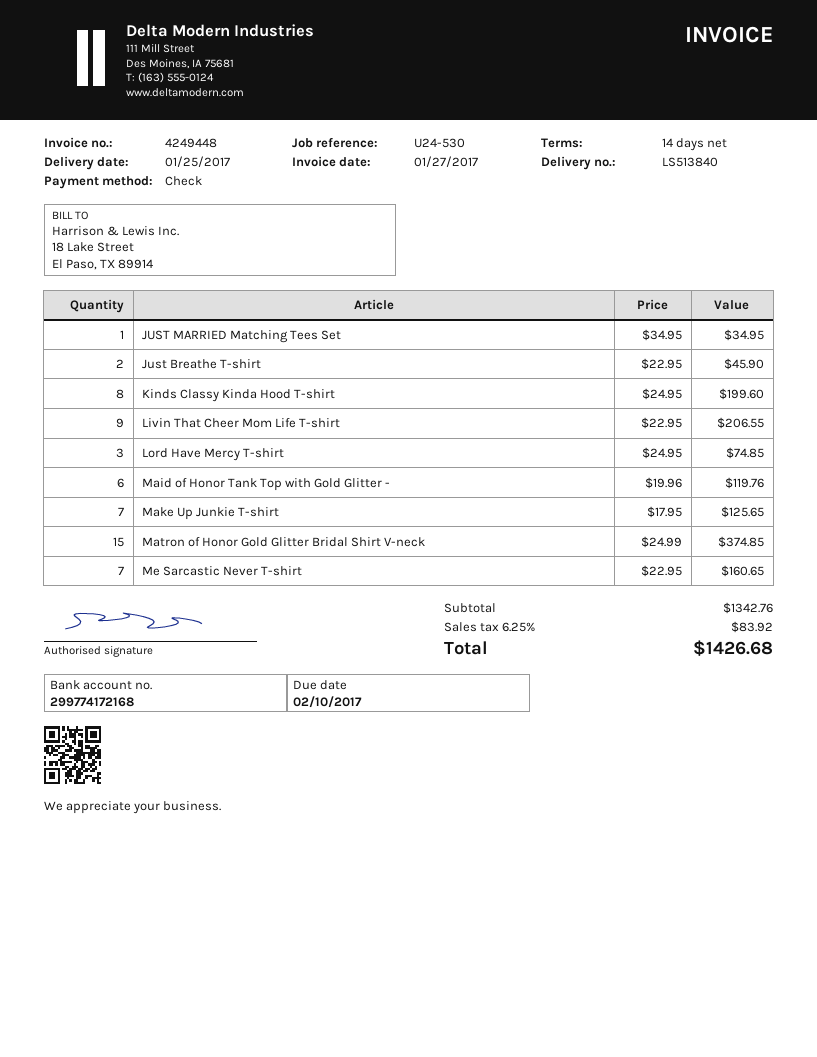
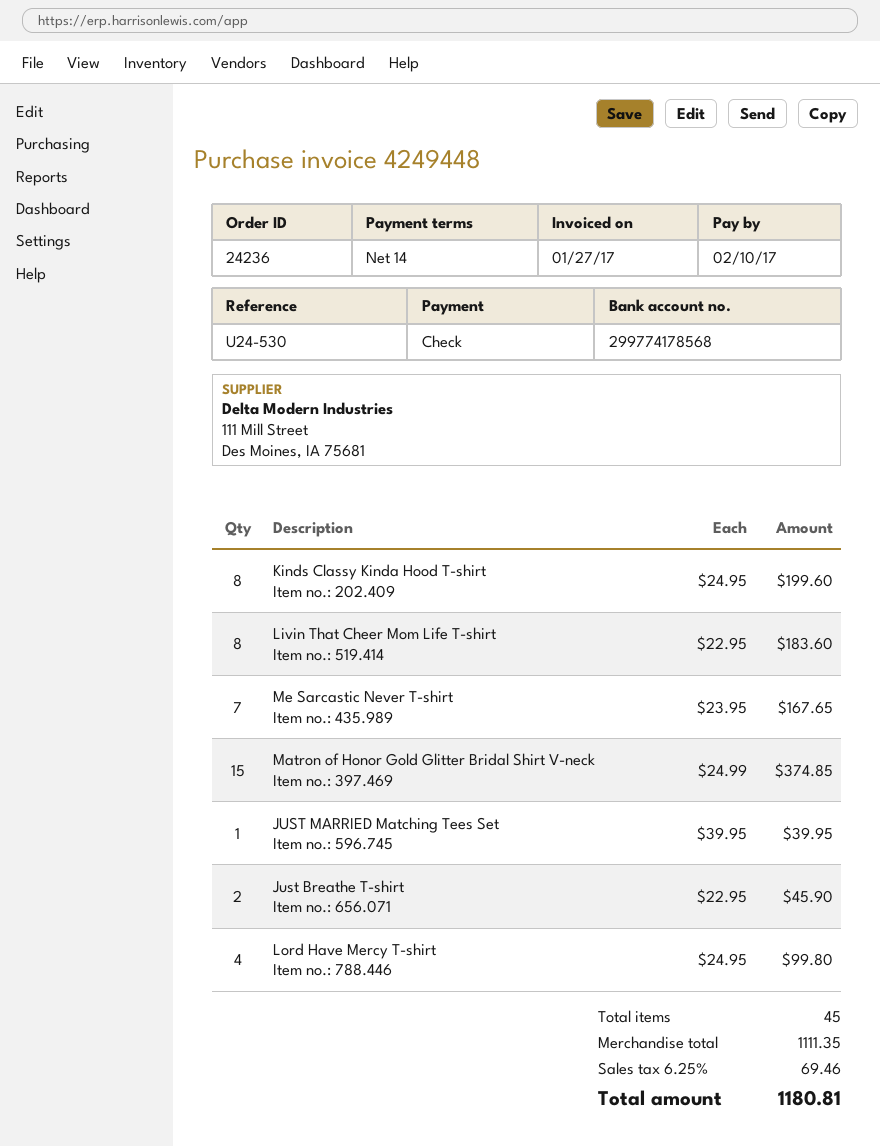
bank account: 299774172168 -> 299774178568
JUST MARRIED Matching Tees Set: 1 x 34.95 = 34.95 -> 1 x 39.95 = 39.95
Livin That Cheer Mom Life T-shirt: 9 x 22.95 = 206.55 -> 8 x 22.95 = 183.60
Lord Have Mercy T-shirt: 3 x 24.95 = 74.85 -> 4 x 24.95 = 99.80
Maid of Honor Tank Top with Gold Glitter -: 6 x 19.96 = 119.76 -> none
Make Up Junkie T-shirt: 7 x 17.95 = 125.65 -> none
Me Sarcastic Never T-shirt: 7 x 22.95 = 160.65 -> 7 x 23.95 = 167.65
subtotal: 1342.76 -> 1111.35
tax: 6.25% = 83.92 -> 6.25% = 69.46
total: 1426.68 -> 1180.81

